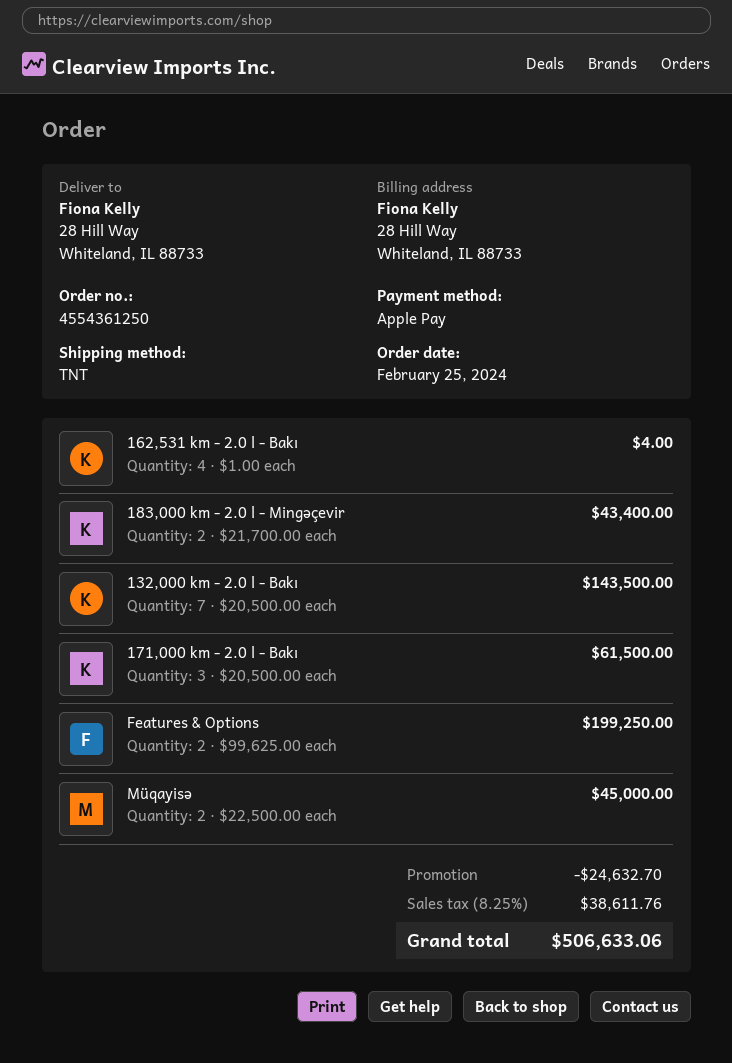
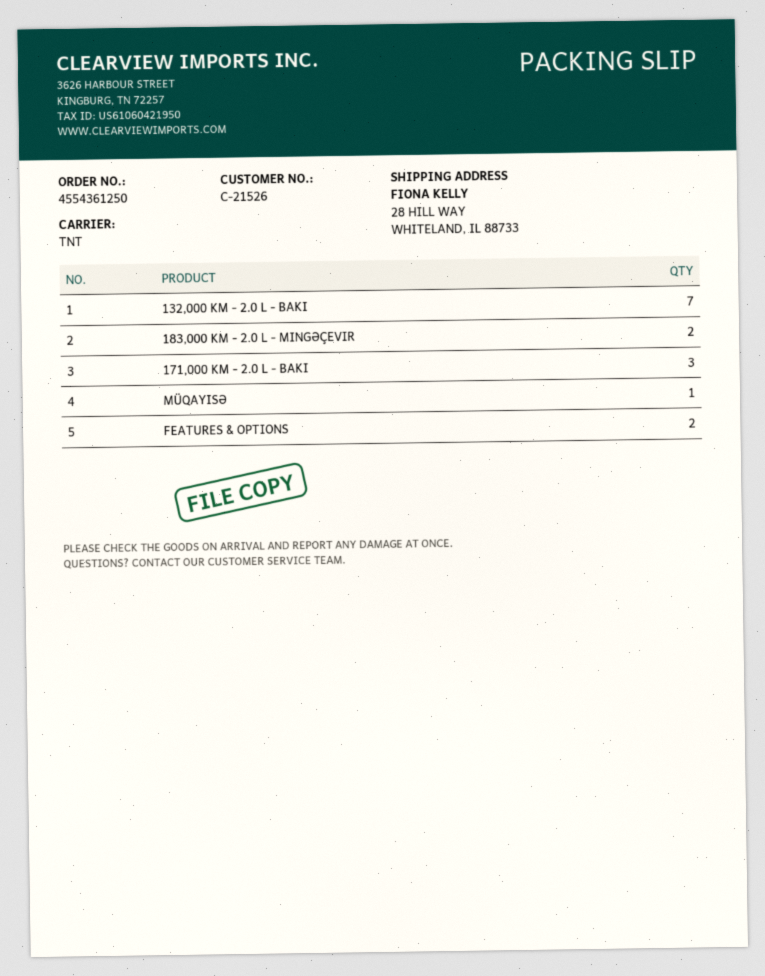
162,531 km - 2.0 l - Bakı: 4 -> none
Müqayisə: 2 -> 1

